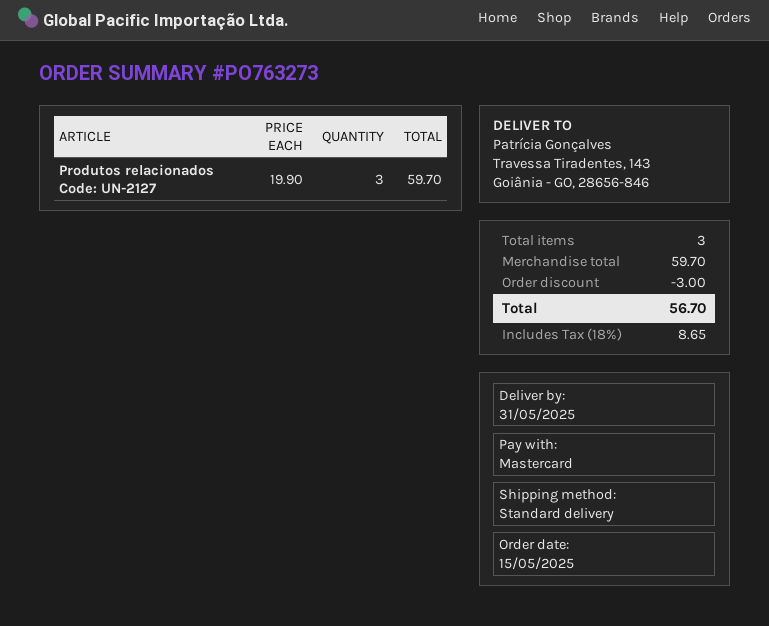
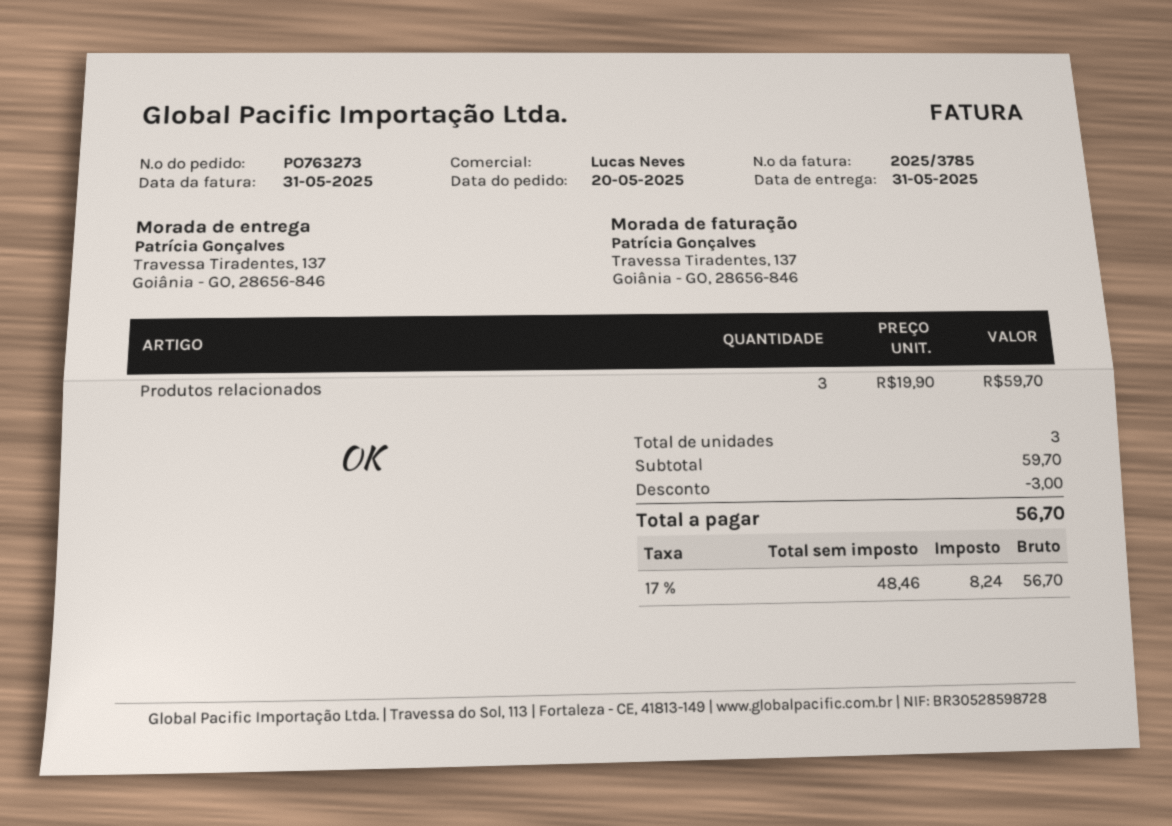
order date: 2025-05-15 -> 2025-05-20
ship to: Travessa Tiradentes, 143, Goiânia - GO, 28656-846 -> Travessa Tiradentes, 137, Goiânia - GO, 28656-846
tax: 18% = 8.65 -> 17% = 8.24

